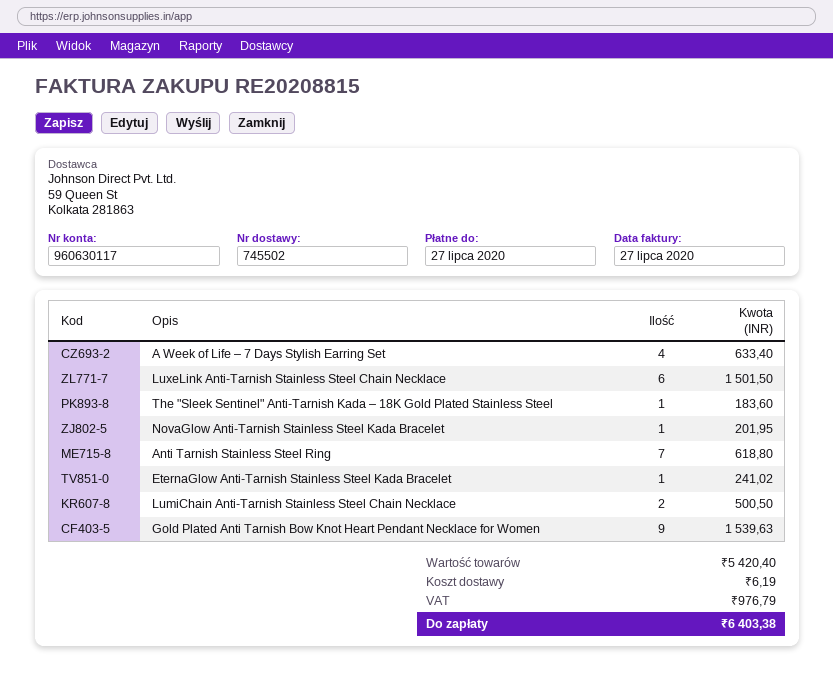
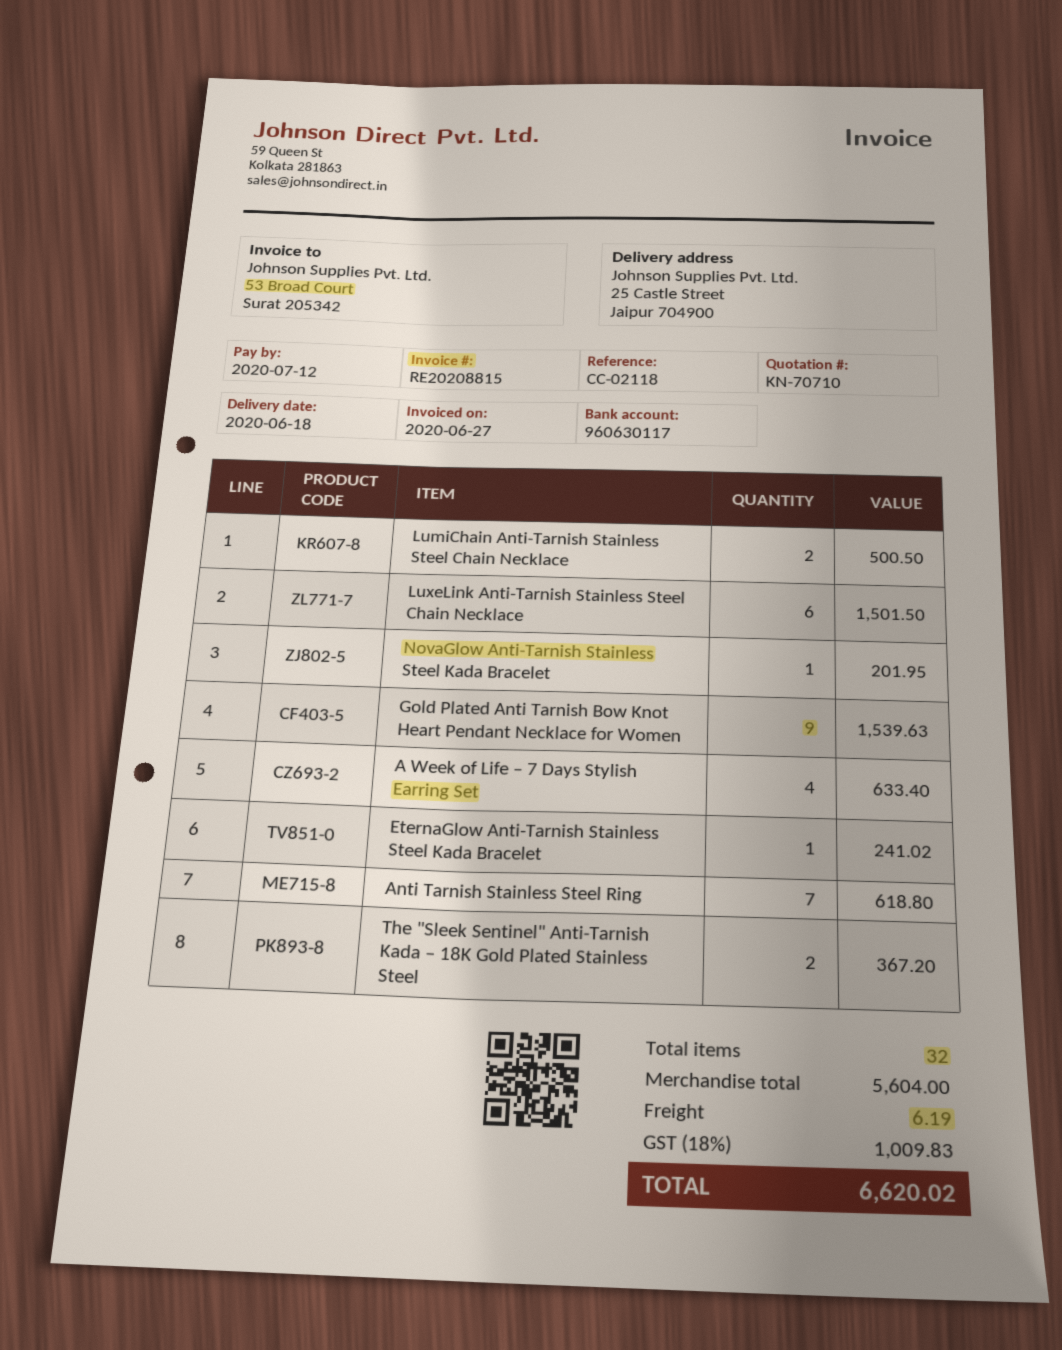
invoice date: 2020-07-27 -> 2020-06-27
due date: 2020-07-27 -> 2020-07-12
The "Sleek Sentinel" Anti-Tarnish Kada – 18K Gold Plated Stainless Steel: 1 for 183.60 -> 2 for 367.20
subtotal: 5420.40 -> 5604.00
tax: 976.79 -> 1009.83
total: 6403.38 -> 6620.02

